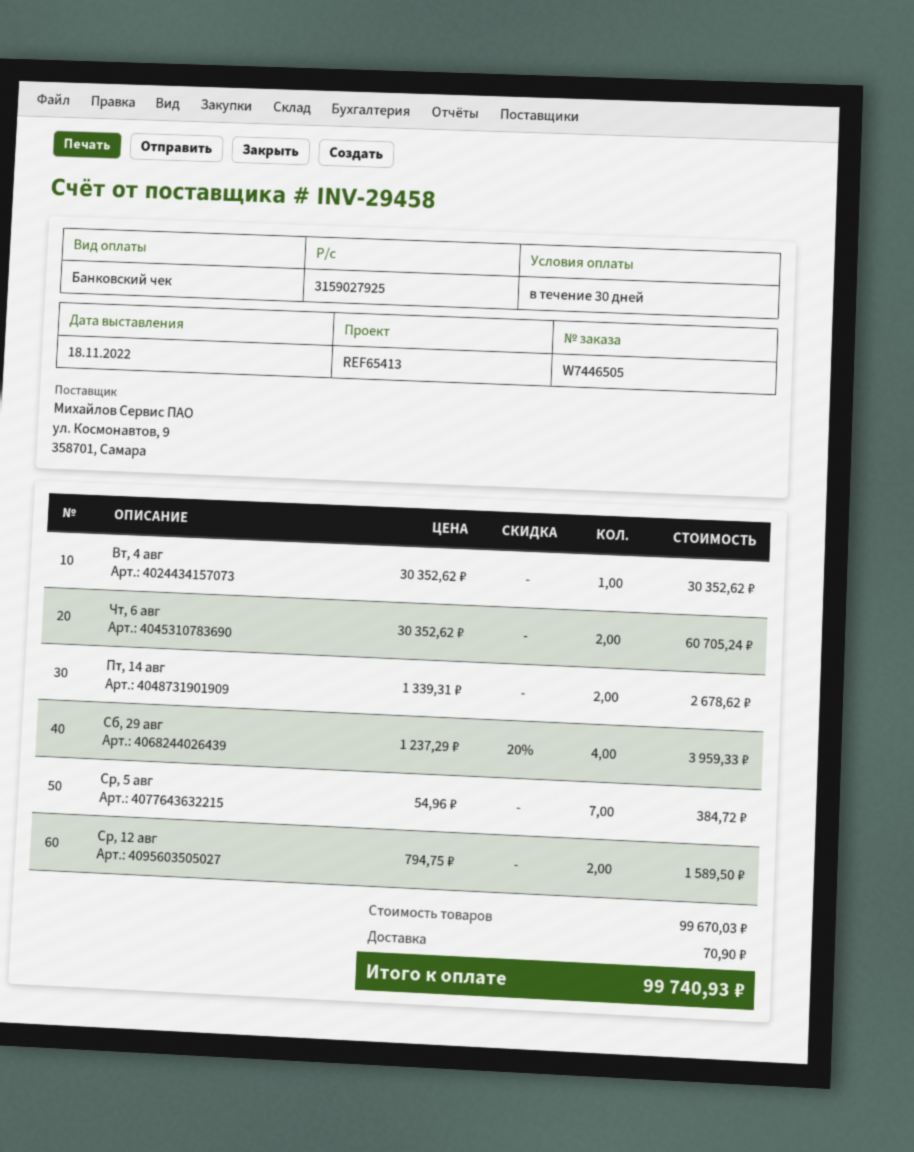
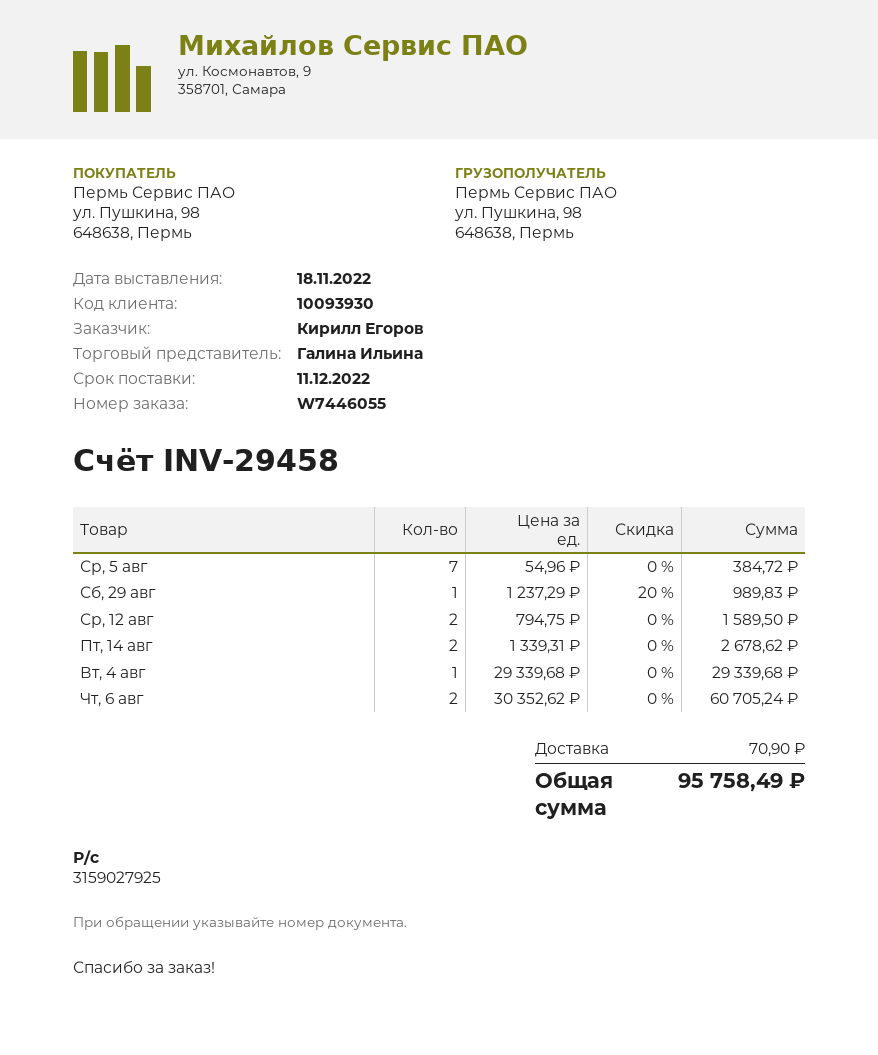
order number: W7446505 -> W7446055
Вт, 4 авг: 1 x 30352.62 = 30352.62 -> 1 x 29339.68 = 29339.68
Сб, 29 авг: 4 x 1237.29 - 20% = 3959.33 -> 1 x 1237.29 - 20% = 989.83
total: 99740.93 -> 95758.49

